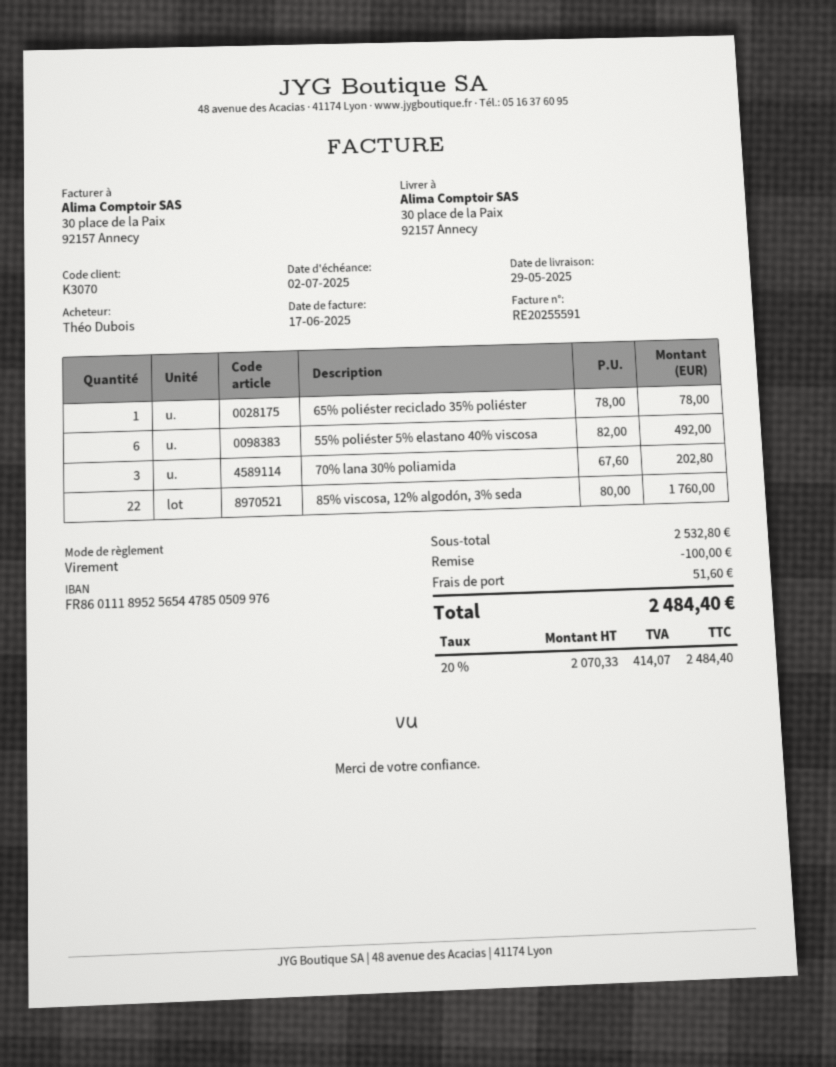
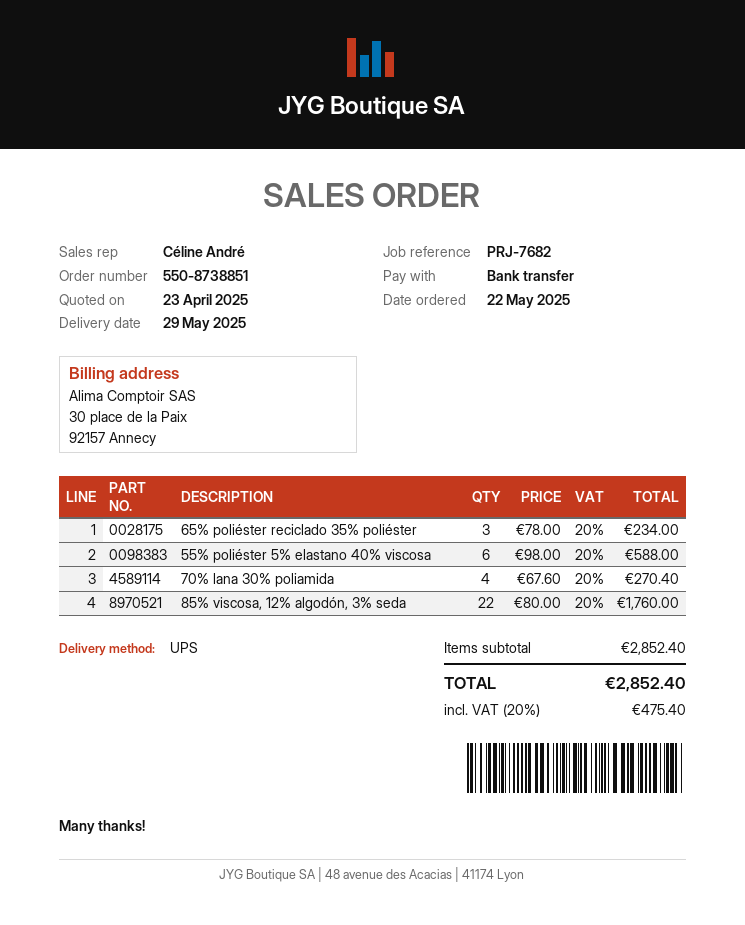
65% poliéster reciclado 35% poliéster: 1 x 78.00 = 78.00 -> 3 x 78.00 = 234.00
55% poliéster 5% elastano 40% viscosa: 6 x 82.00 = 492.00 -> 6 x 98.00 = 588.00
70% lana 30% poliamida: 3 x 67.60 = 202.80 -> 4 x 67.60 = 270.40
subtotal: 2532.80 -> 2852.40
discount: 100.00 -> none
shipping: 51.60 -> none
tax: 20% = 414.07 -> 20% = 475.40
total: 2484.40 -> 2852.40

